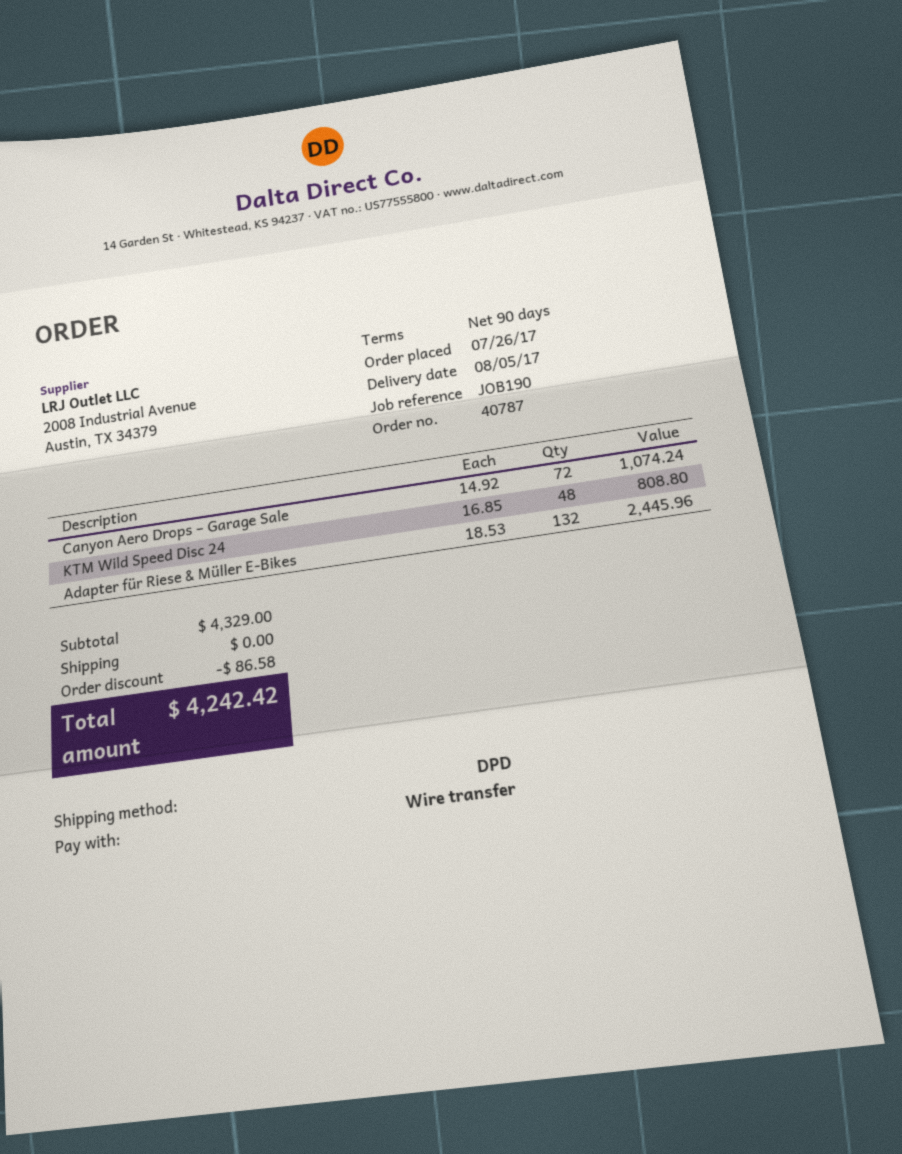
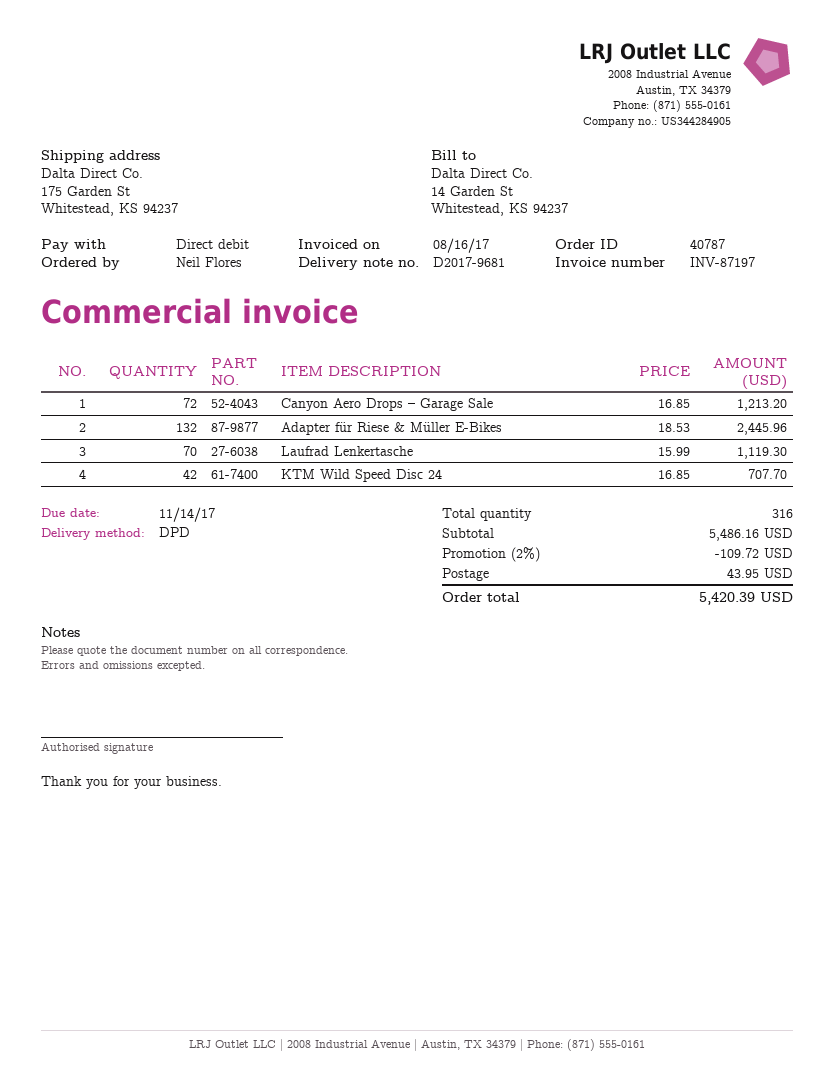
payment method: bank transfer -> direct debit
Canyon Aero Drops – Garage Sale: 72 x 14.92 = 1074.24 -> 72 x 16.85 = 1213.20
KTM Wild Speed Disc 24: 48 x 16.85 = 808.80 -> 42 x 16.85 = 707.70
Laufrad Lenkertasche: none -> 70 x 15.99 = 1119.30
subtotal: 4329.00 -> 5486.16
discount: 86.58 -> 109.72
shipping: 0.00 -> 43.95
total: 4242.42 -> 5420.39

